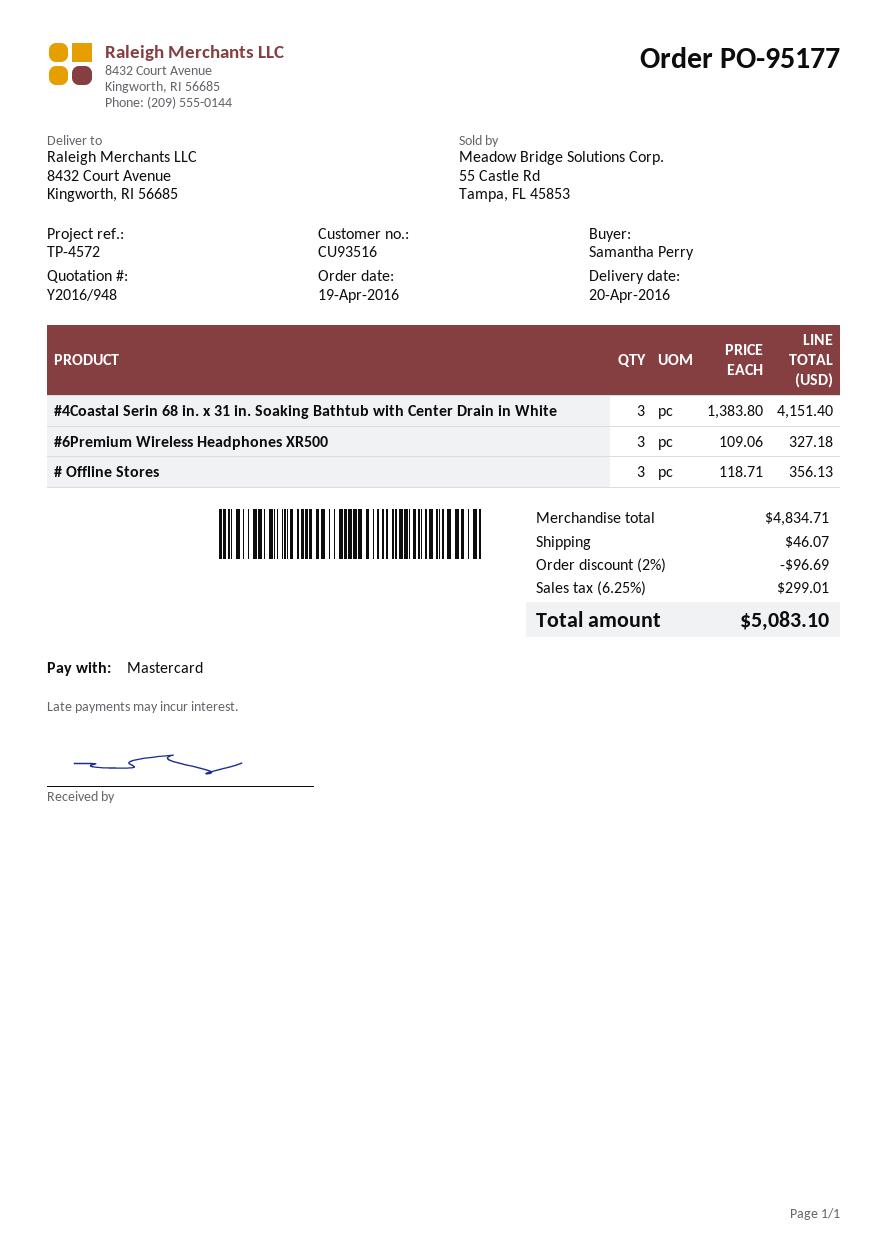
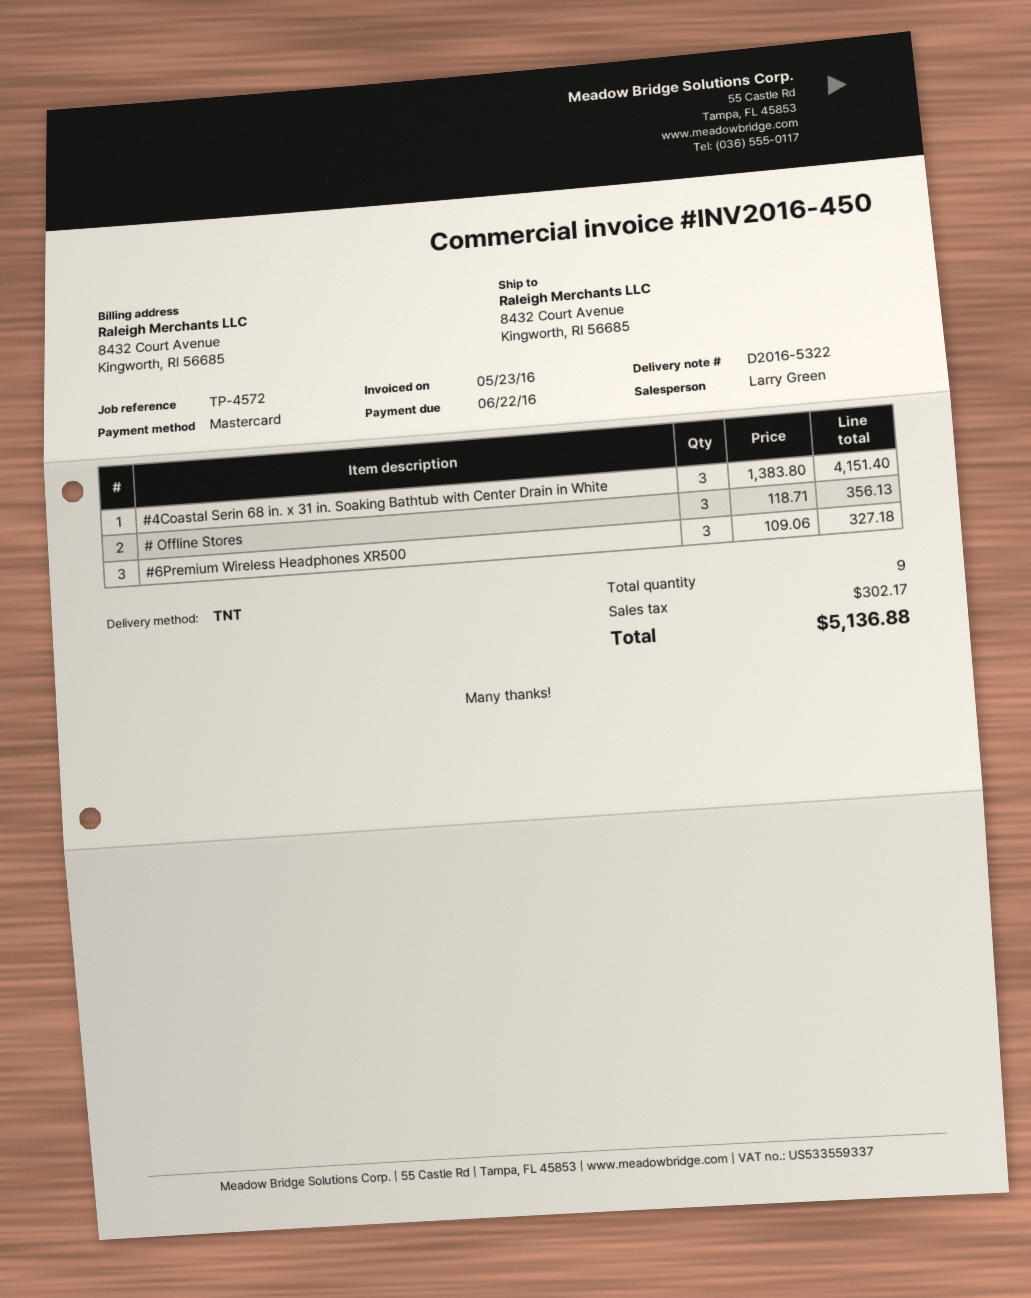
discount: 2% = 96.69 -> none
shipping: 46.07 -> none
tax: 299.01 -> 302.17
total: 5083.10 -> 5136.88

